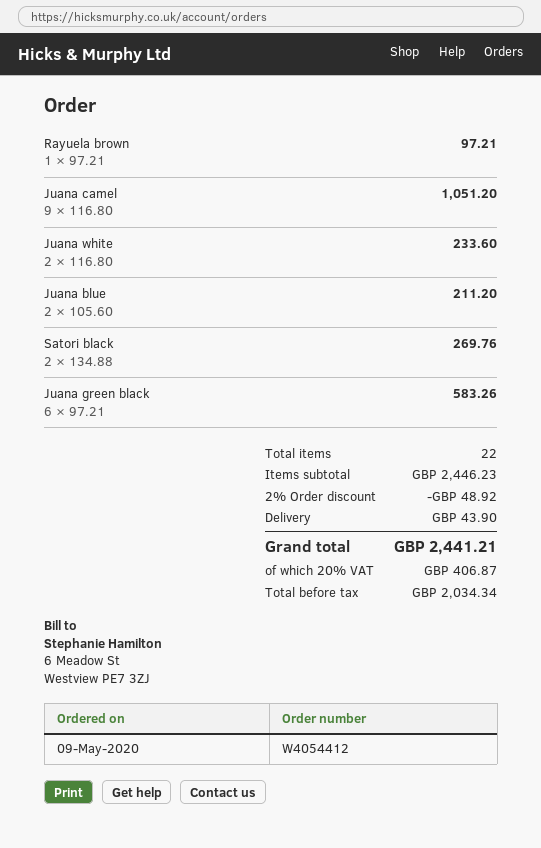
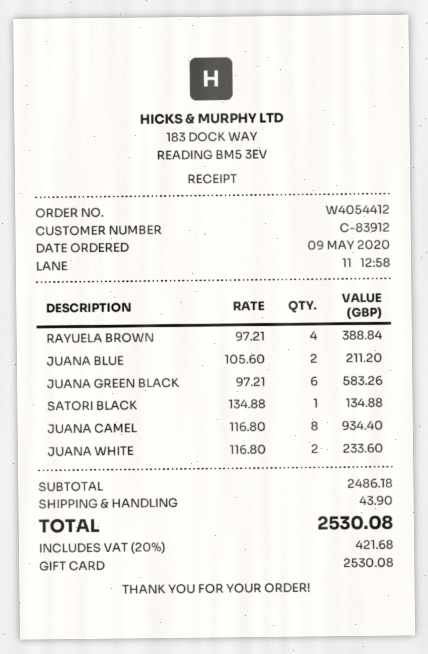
Rayuela brown: 1 x 97.21 = 97.21 -> 4 x 97.21 = 388.84
Juana camel: 9 x 116.80 = 1051.20 -> 8 x 116.80 = 934.40
Satori black: 2 x 134.88 = 269.76 -> 1 x 134.88 = 134.88
subtotal: 2446.23 -> 2486.18
discount: 2% = 48.92 -> none
tax: 20% = 406.87 -> 20% = 421.68
total: 2441.21 -> 2530.08

